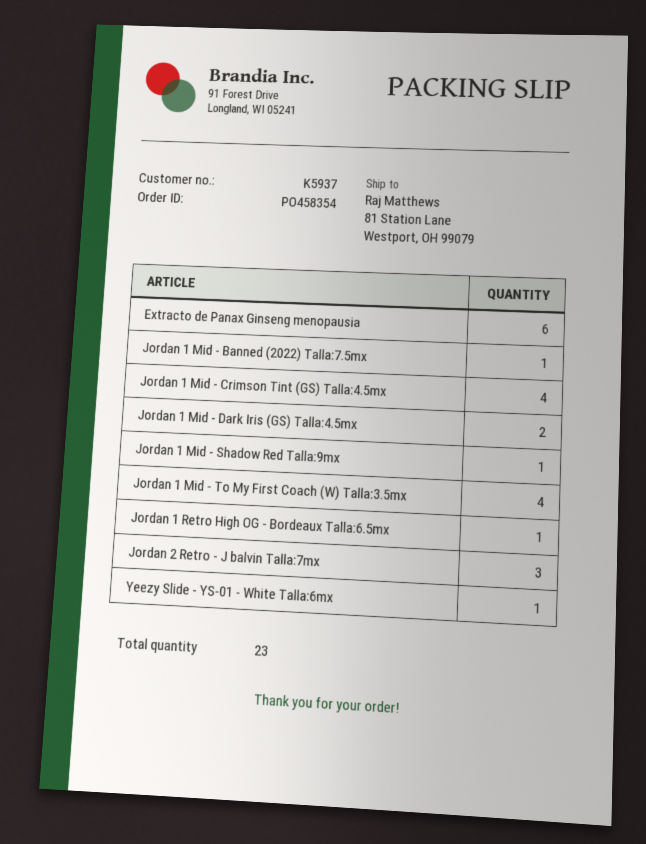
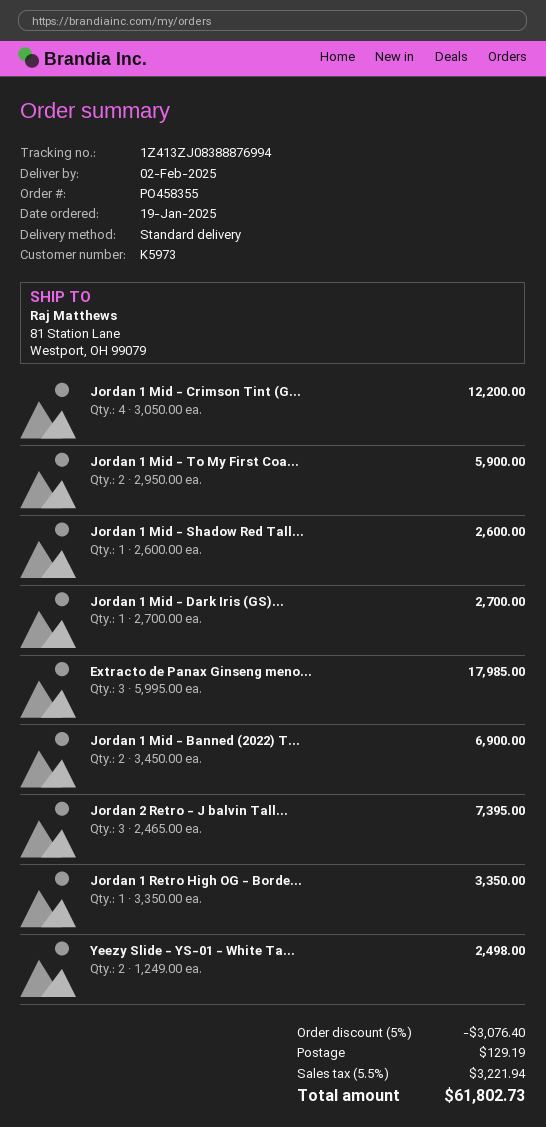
order number: PO458354 -> PO458355
customer number: K5937 -> K5973
Extracto de Panax Ginseng menopausia: 6 -> 3
Jordan 1 Mid - Banned (2022) Talla:7.5mx: 1 -> 2
Jordan 1 Mid - Dark Iris (GS) Talla:4.5mx: 2 -> 1
Jordan 1 Mid - To My First Coach (W) Talla:3.5mx: 4 -> 2
Yeezy Slide - YS-01 - White Talla:6mx: 1 -> 2

